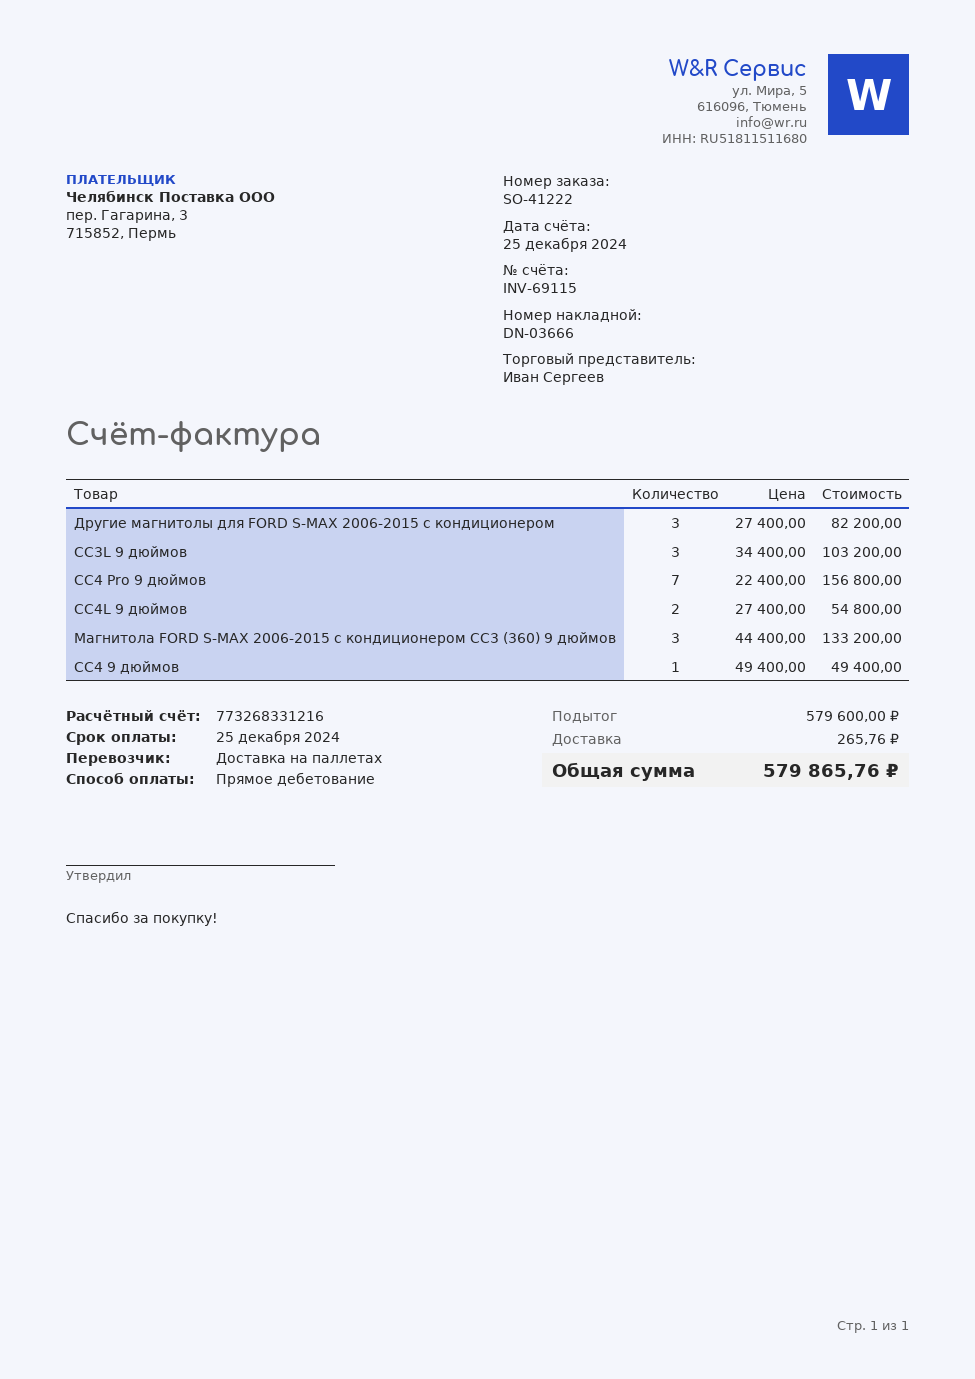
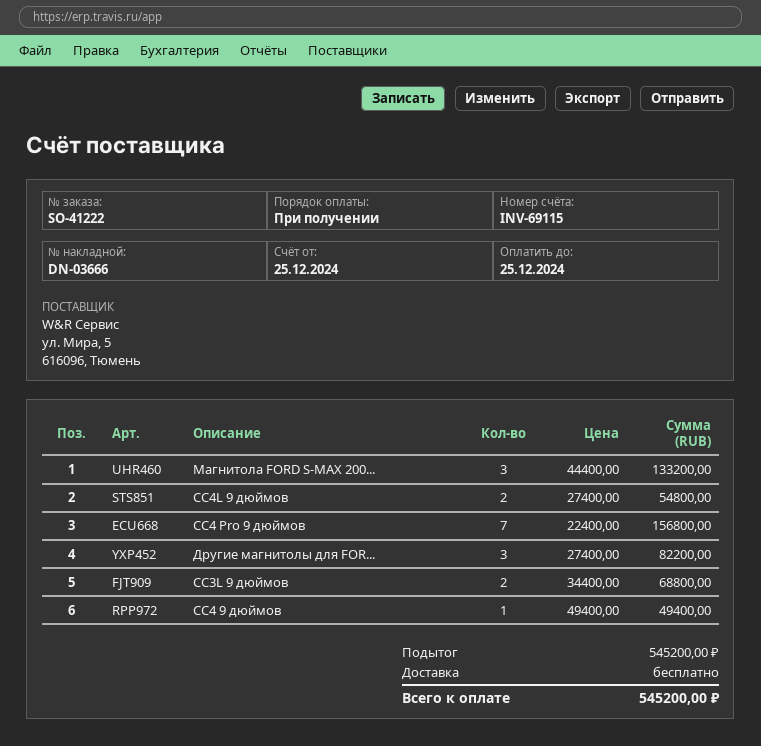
CC3L 9 дюймов: 3 x 34400.00 = 103200.00 -> 2 x 34400.00 = 68800.00
subtotal: 579600.00 -> 545200.00
shipping: 265.76 -> 0.00
total: 579865.76 -> 545200.00

